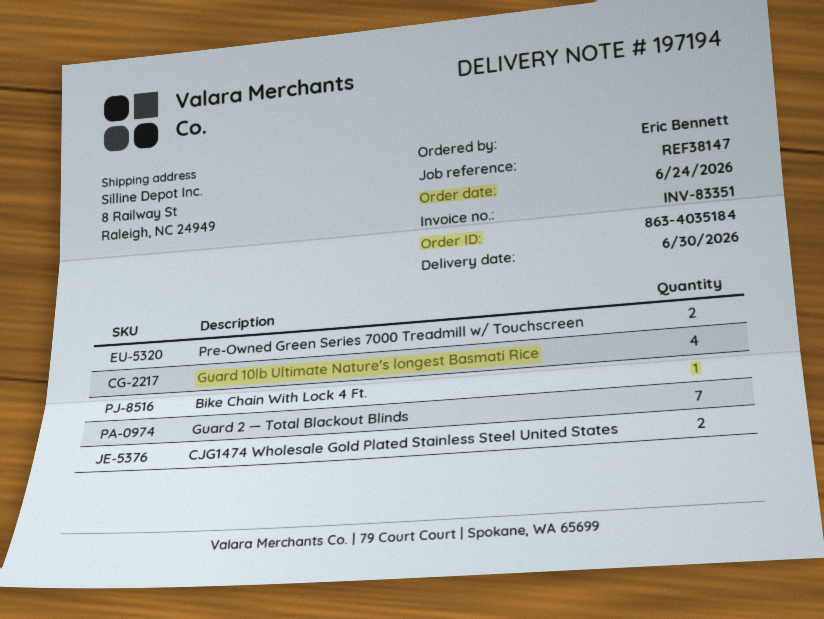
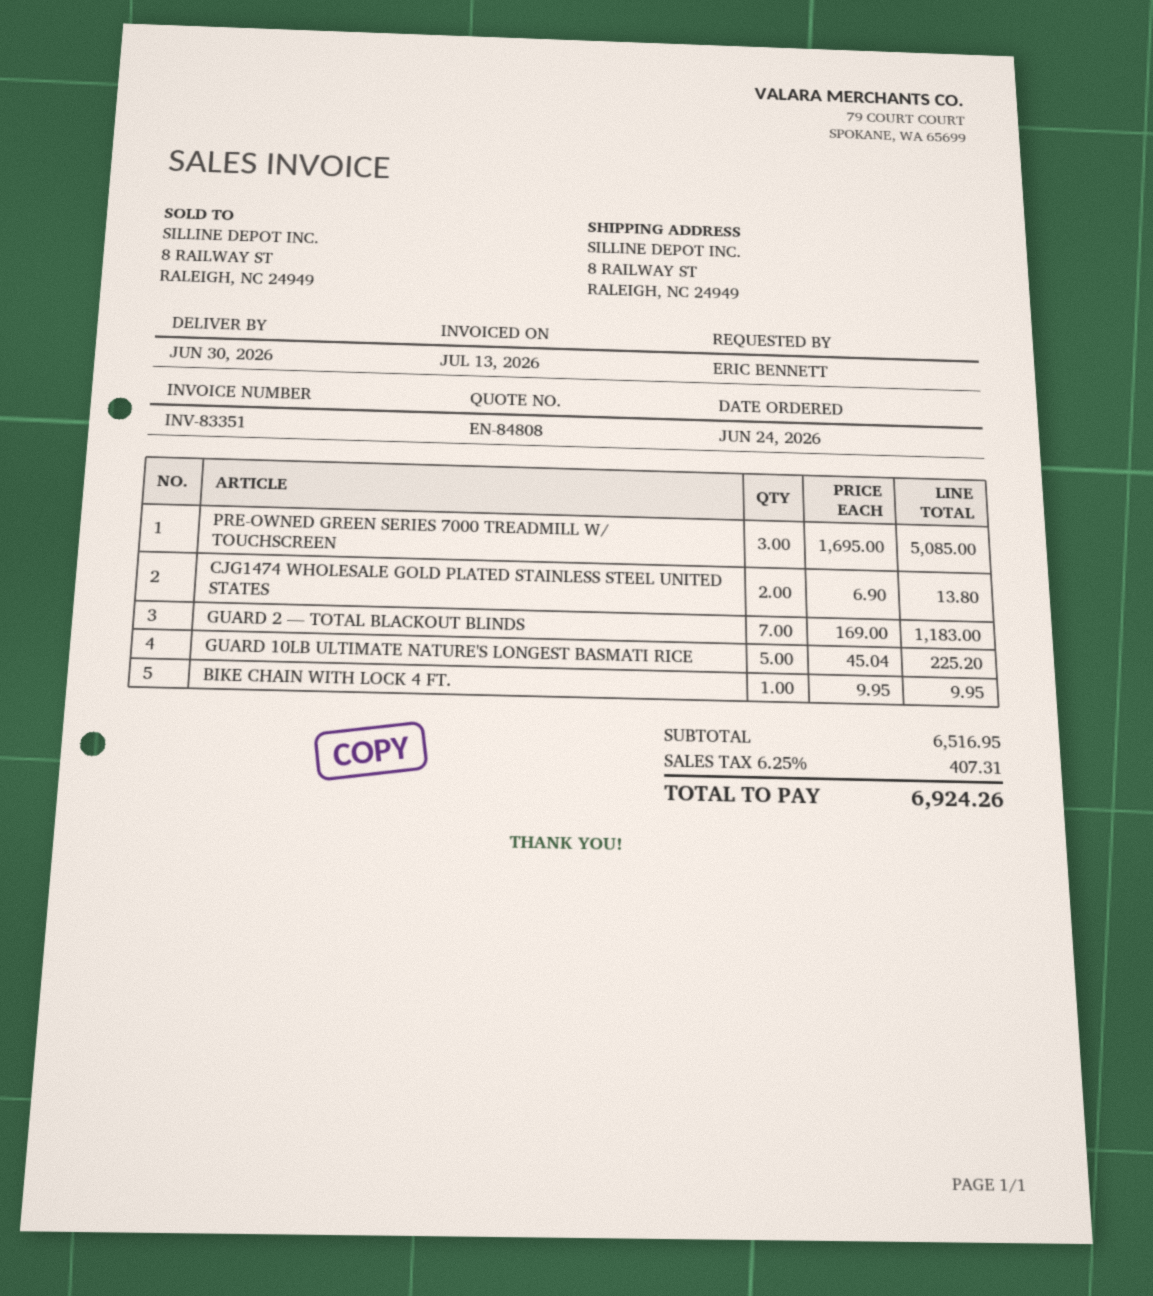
Pre-Owned Green Series 7000 Treadmill w/ Touchscreen: 2 -> 3
Guard 10lb Ultimate Nature's longest Basmati Rice: 4 -> 5

